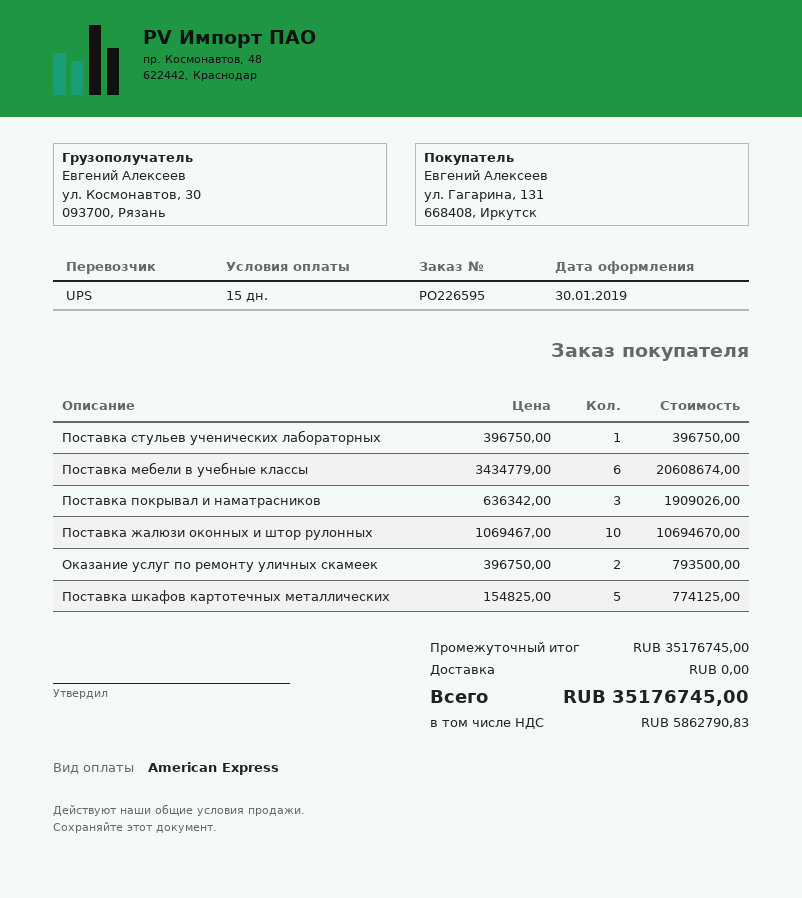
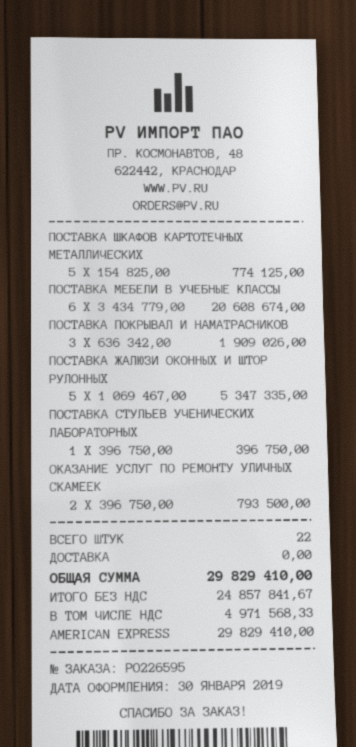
Поставка жалюзи оконных и штор рулонных: 10 x 1069467.00 = 10694670.00 -> 5 x 1069467.00 = 5347335.00
tax: 5862790.83 -> 4971568.33
total: 35176745.00 -> 29829410.00

